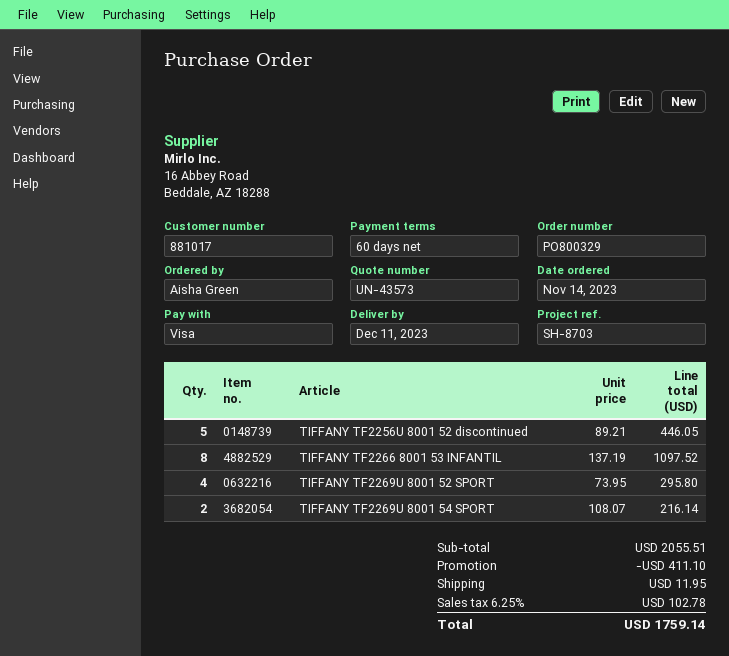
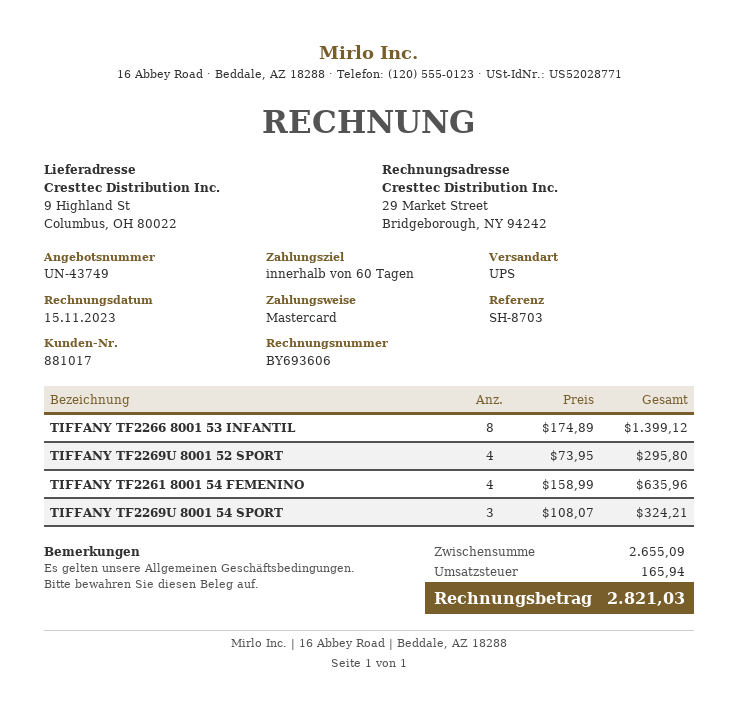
quote number: UN-43573 -> UN-43749
payment method: Visa -> Mastercard
TIFFANY TF2256U 8001 52 discontinued: 5 x 89.21 = 446.05 -> none
TIFFANY TF2266 8001 53 INFANTIL: 8 x 137.19 = 1097.52 -> 8 x 174.89 = 1399.12
TIFFANY TF2269U 8001 54 SPORT: 2 x 108.07 = 216.14 -> 3 x 108.07 = 324.21
TIFFANY TF2261 8001 54 FEMENINO: none -> 4 x 158.99 = 635.96
subtotal: 2055.51 -> 2655.09
discount: 411.10 -> none
shipping: 11.95 -> none
tax: 102.78 -> 165.94
total: 1759.14 -> 2821.03

